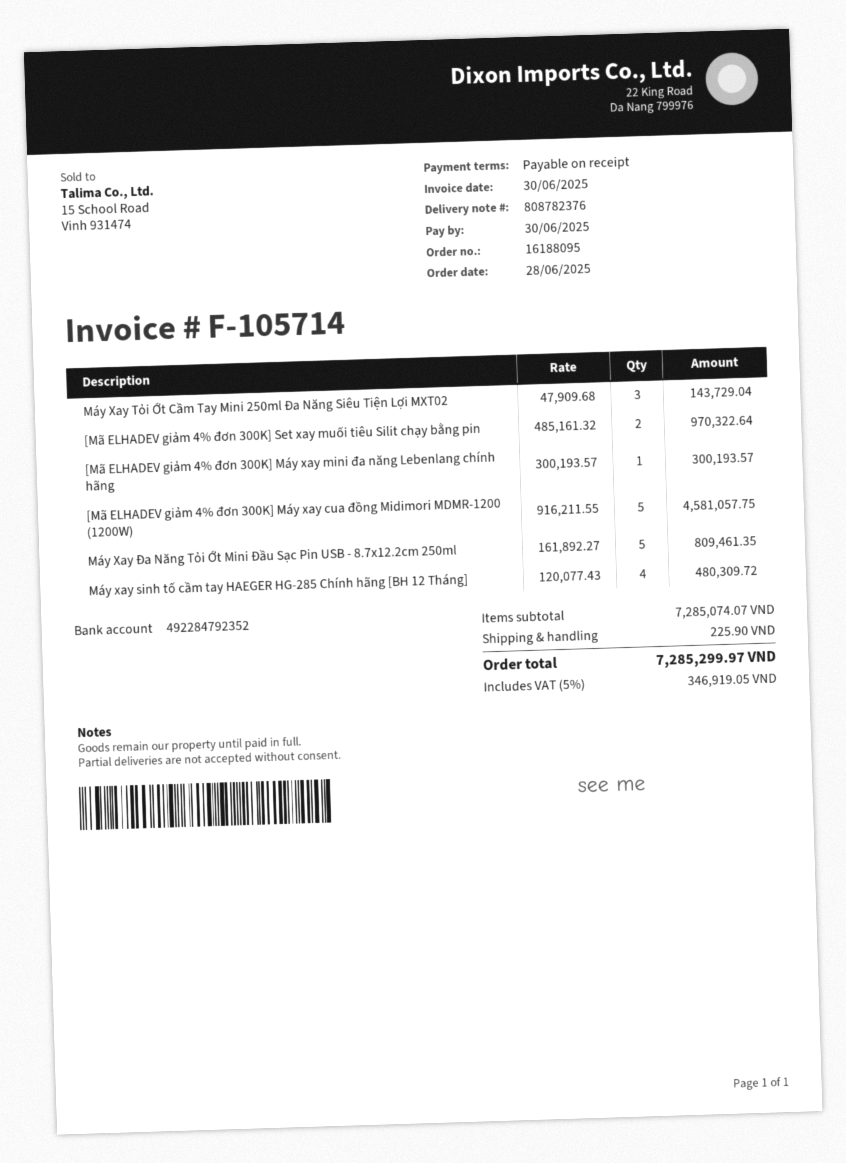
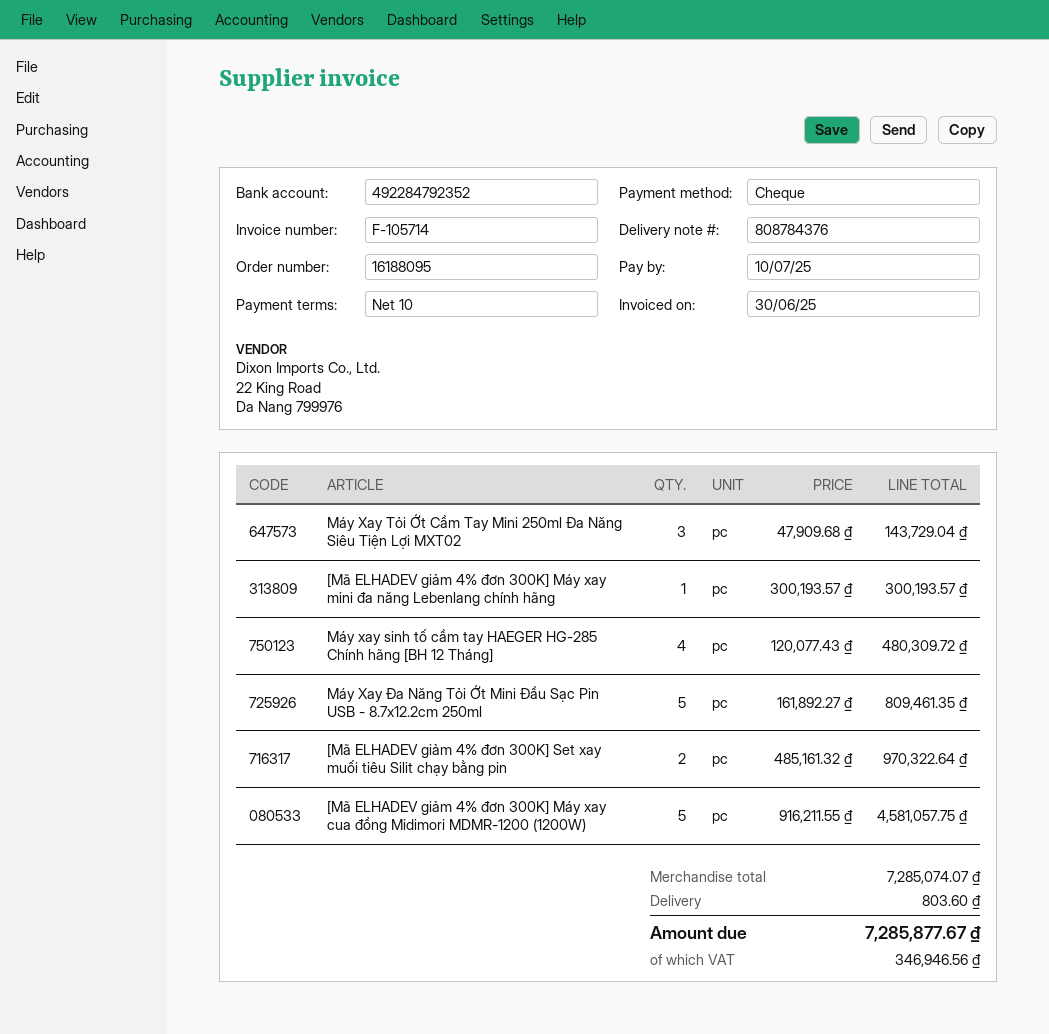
delivery note number: 808782376 -> 808784376
payment terms: on receipt -> 10 days
due date: 2025-06-30 -> 2025-07-10
shipping: 225.90 -> 803.60
tax: 346919.05 -> 346946.56
total: 7285299.97 -> 7285877.67

